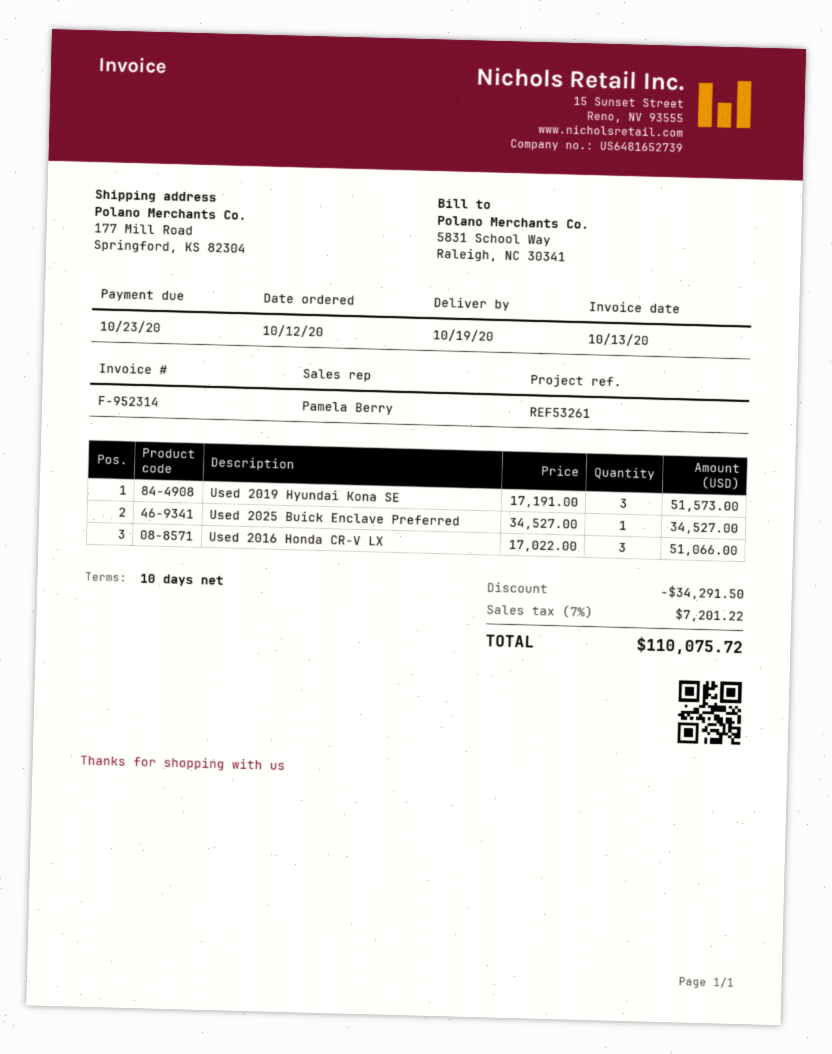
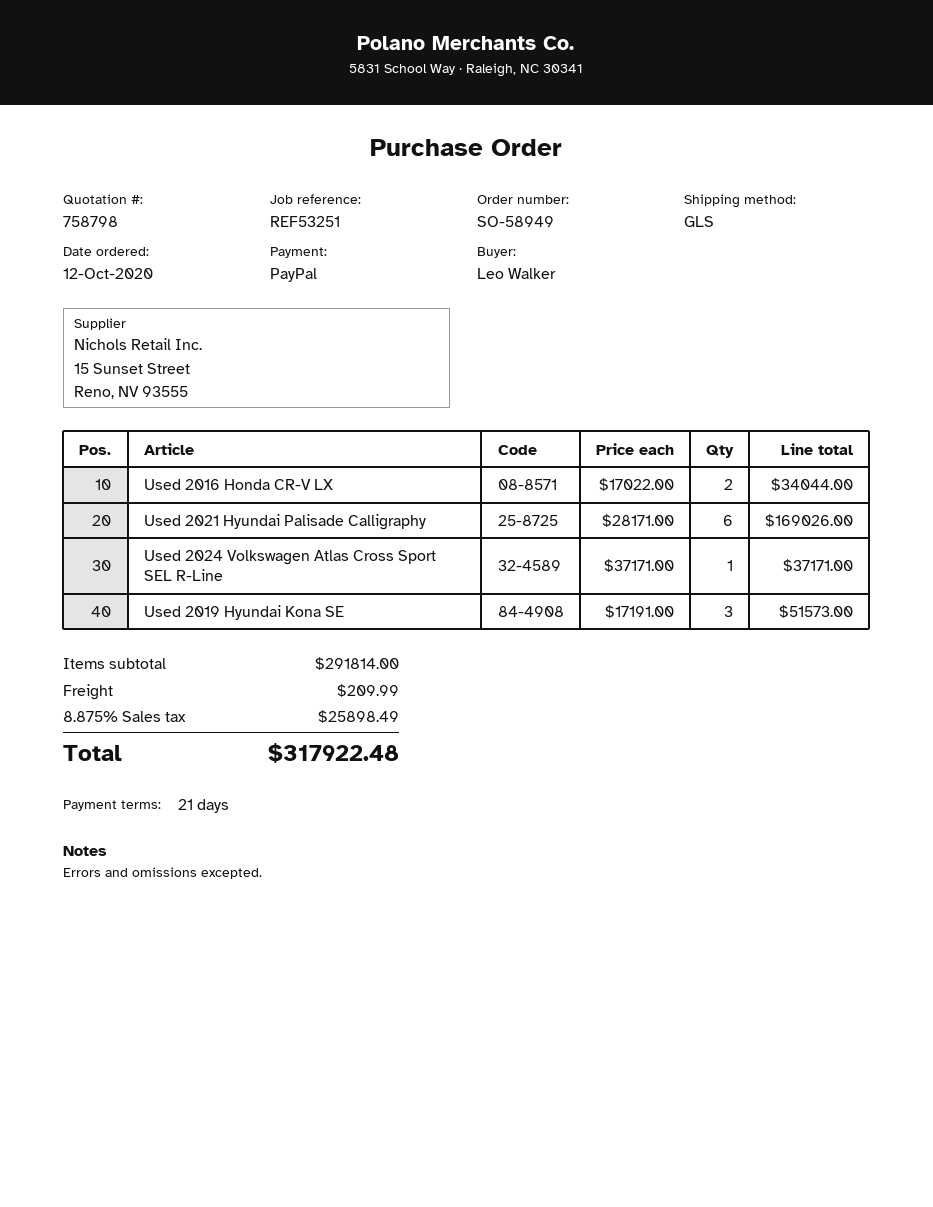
payment terms: 10 days -> 21 days
reference: REF53261 -> REF53251
Used 2025 Buick Enclave Preferred: 1 x 34527.00 = 34527.00 -> none
Used 2016 Honda CR-V LX: 3 x 17022.00 = 51066.00 -> 2 x 17022.00 = 34044.00
Used 2021 Hyundai Palisade Calligraphy: none -> 6 x 28171.00 = 169026.00
Used 2024 Volkswagen Atlas Cross Sport SEL R-Line: none -> 1 x 37171.00 = 37171.00
discount: 34291.50 -> none
shipping: none -> 209.99
tax: 7% = 7201.22 -> 8.875% = 25898.49
total: 110075.72 -> 317922.48

